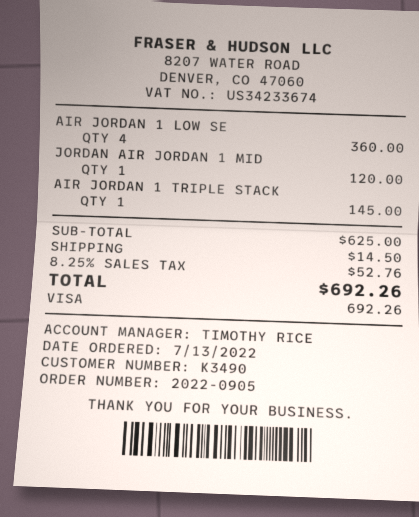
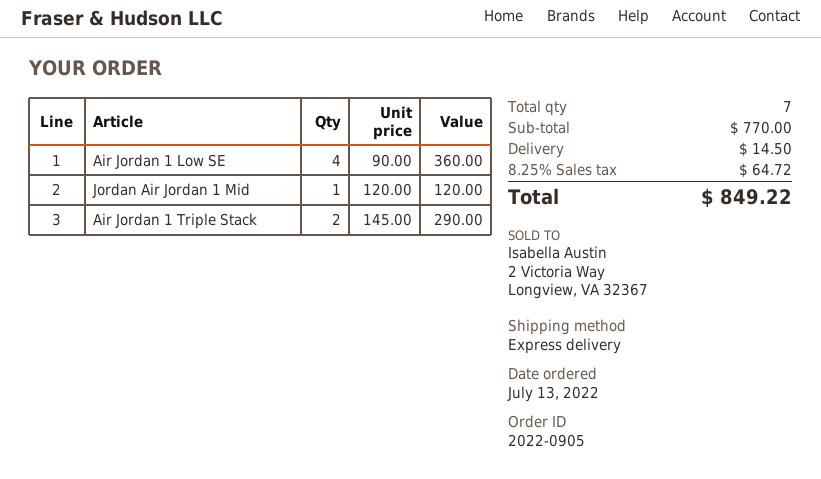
AIR JORDAN 1 TRIPLE STACK: 1 for 145.00 -> 2 for 290.00
subtotal: 625.00 -> 770.00
tax: 8.25% = 52.76 -> 8.25% = 64.72
total: 692.26 -> 849.22

